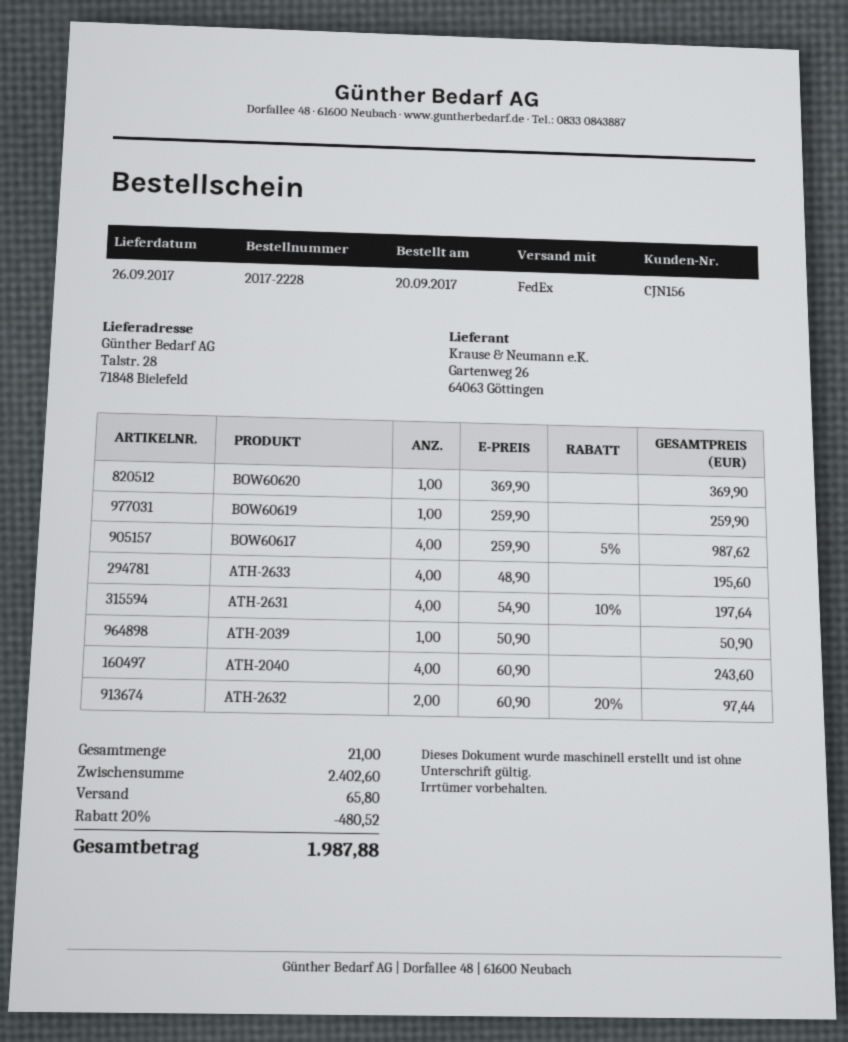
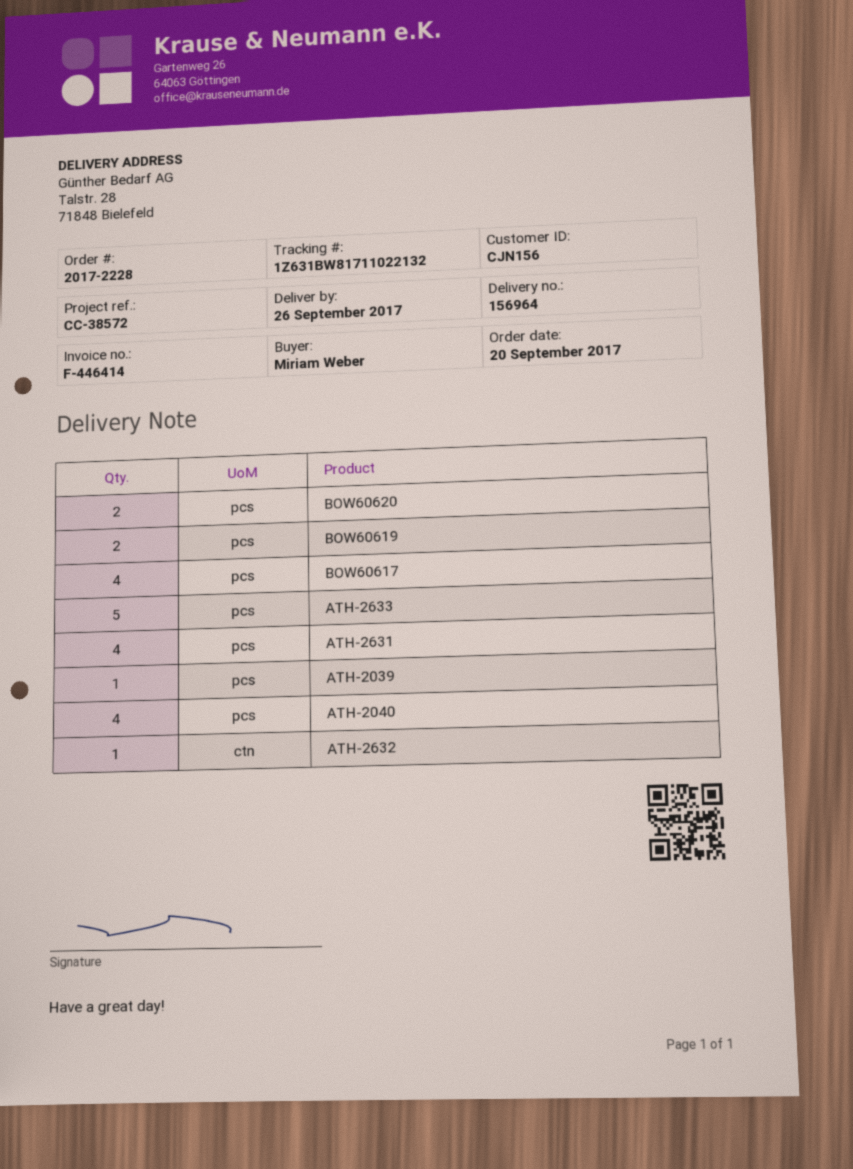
BOW60620: 1 -> 2
BOW60619: 1 -> 2
ATH-2633: 4 -> 5
ATH-2632: 2 -> 1

